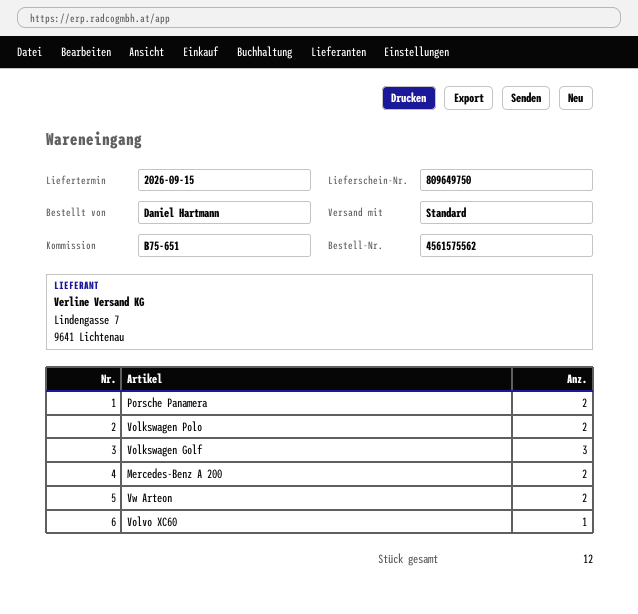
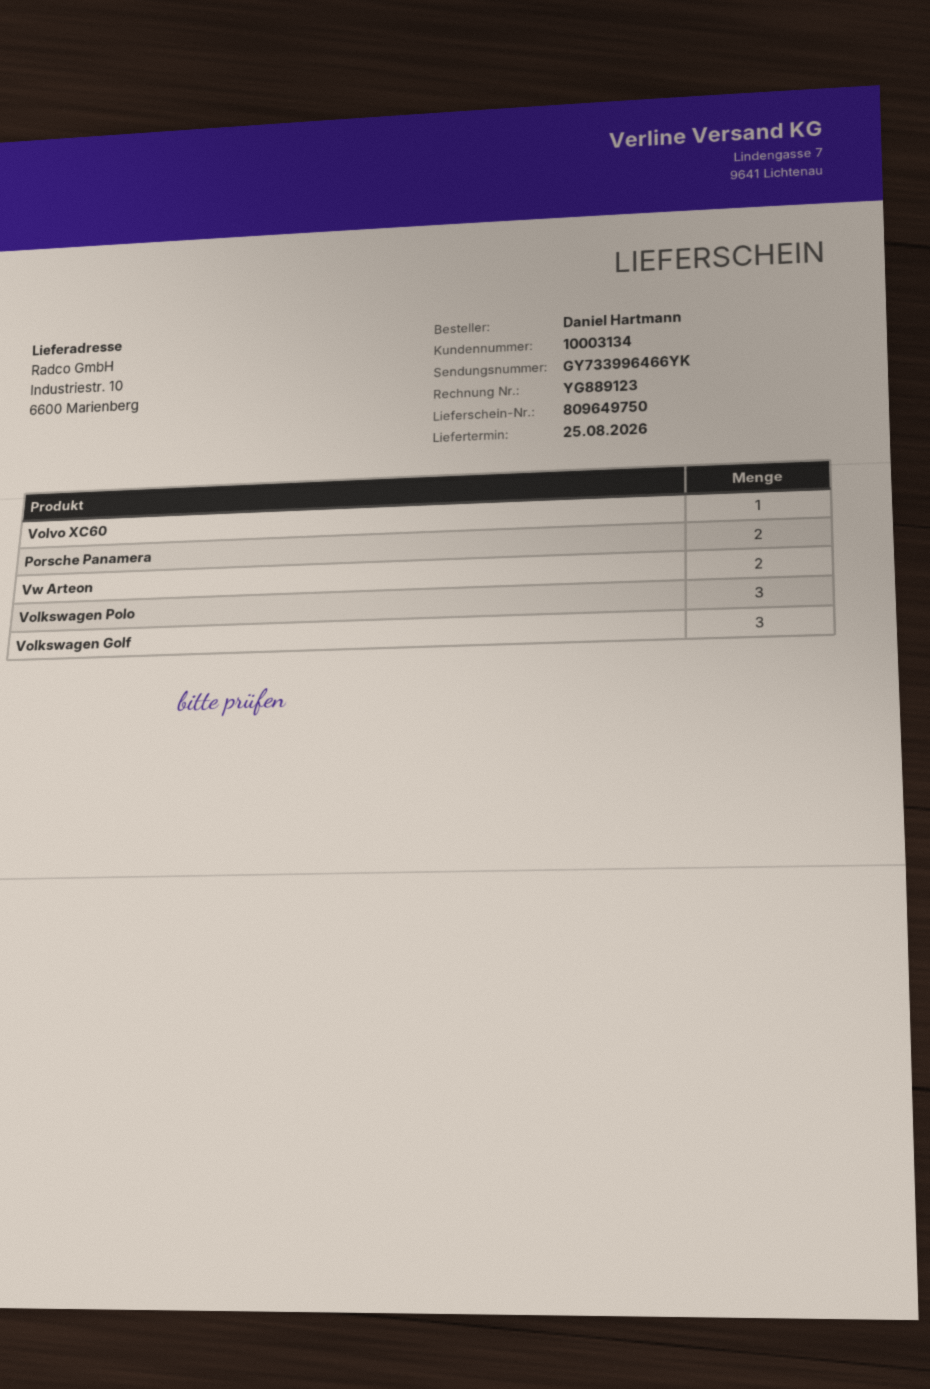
delivery date: 2026-09-15 -> 2026-08-25
Volkswagen Polo: 2 -> 3
Mercedes-Benz A 200: 2 -> none

